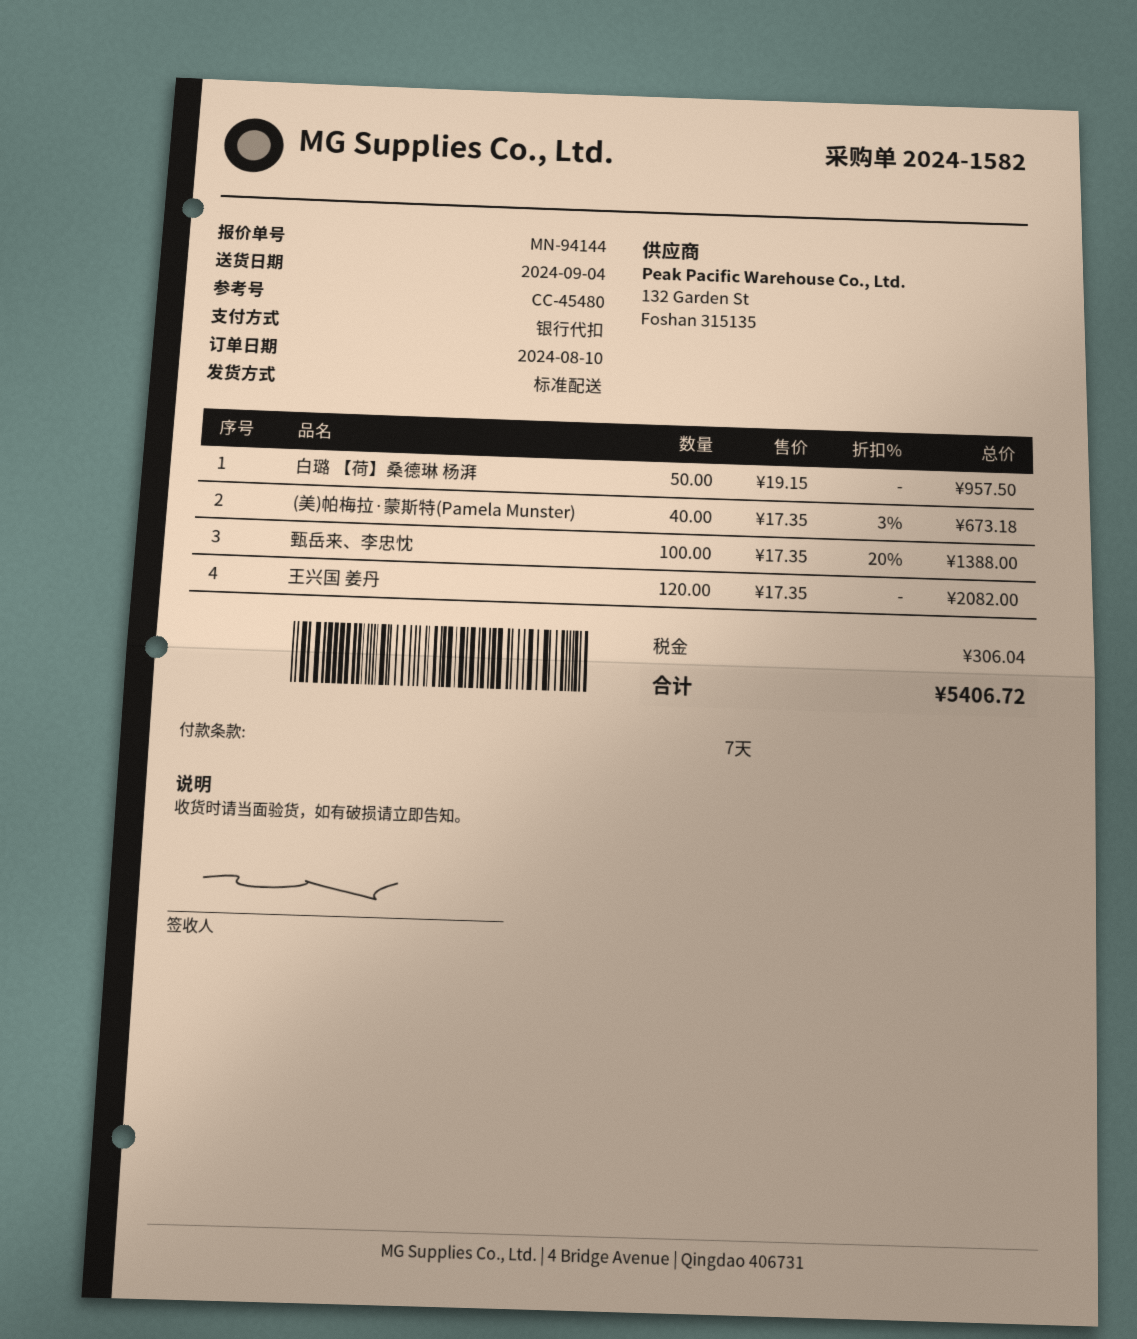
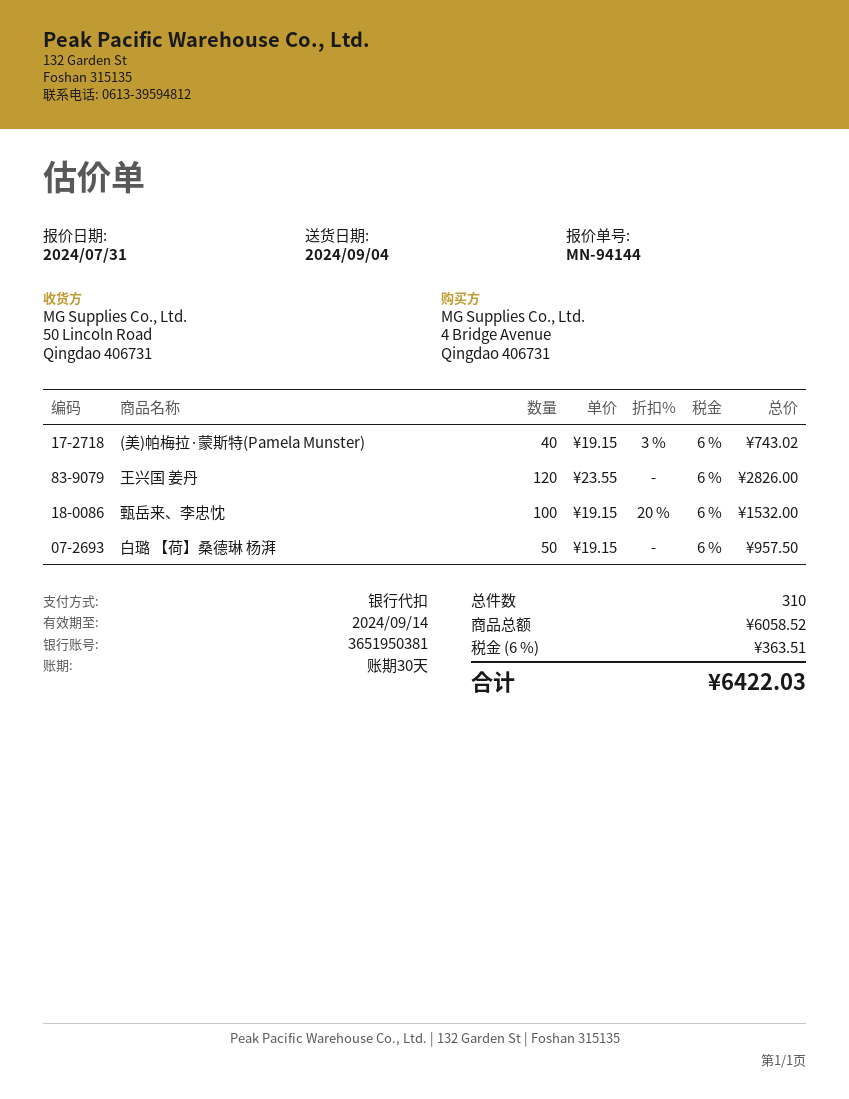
payment terms: 7 days -> 30 days
(美)帕梅拉·蒙斯特(Pamela Munster): 40 x 17.35 - 3% = 673.18 -> 40 x 19.15 - 3% = 743.02
甄岳来、李忠忱: 100 x 17.35 - 20% = 1388.00 -> 100 x 19.15 - 20% = 1532.00
王兴国 姜丹: 120 x 17.35 = 2082.00 -> 120 x 23.55 = 2826.00
tax: 306.04 -> 363.51
total: 5406.72 -> 6422.03

